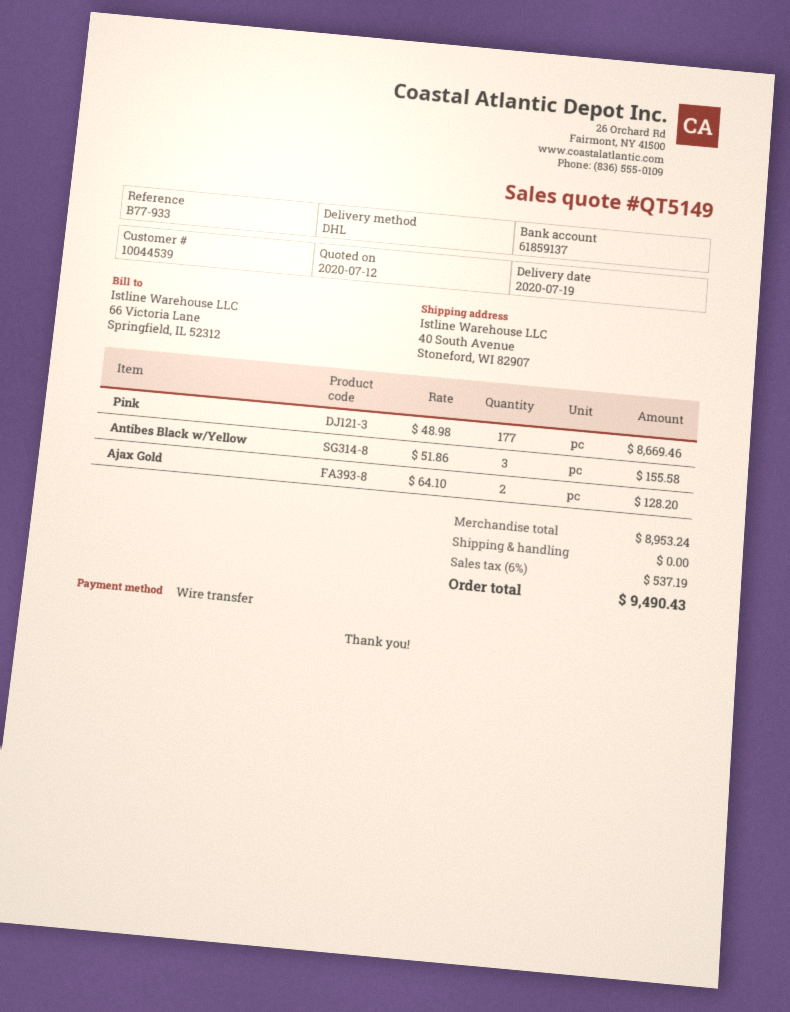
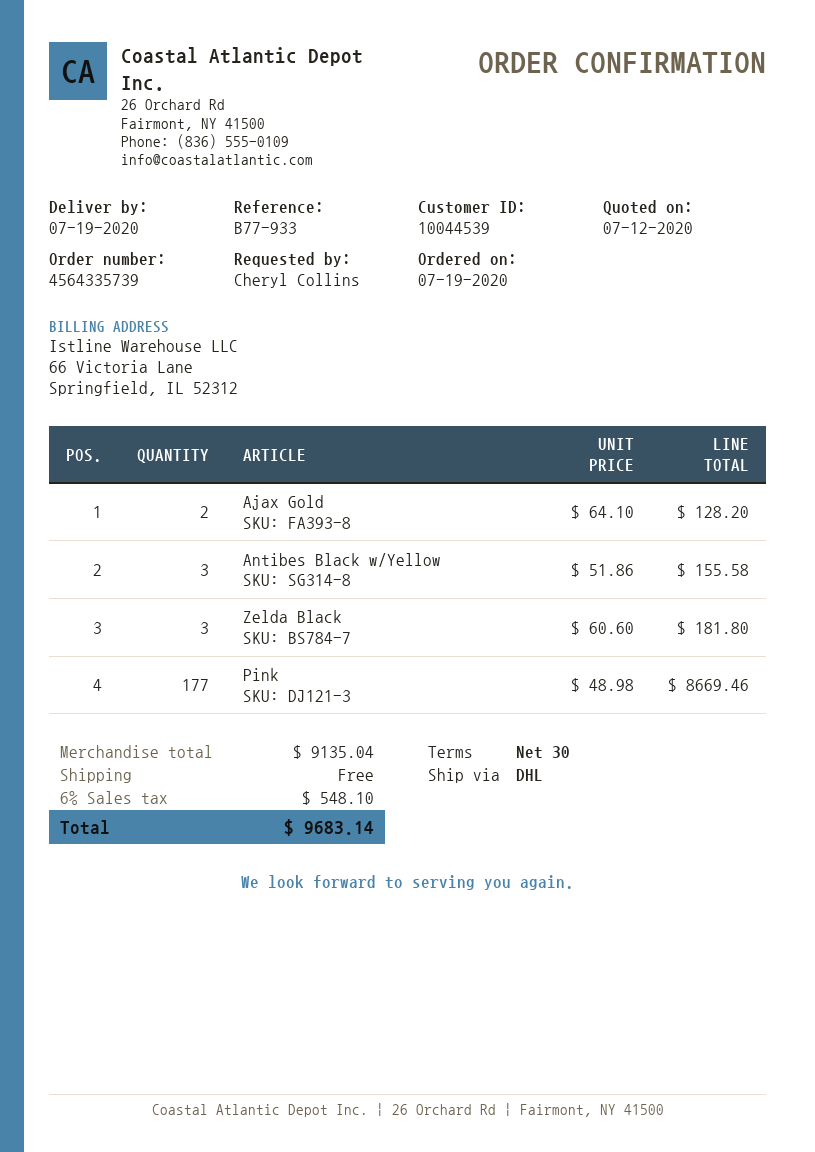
Zelda Black: none -> 3 x 60.60 = 181.80
subtotal: 8953.24 -> 9135.04
tax: 6% = 537.19 -> 6% = 548.10
total: 9490.43 -> 9683.14

